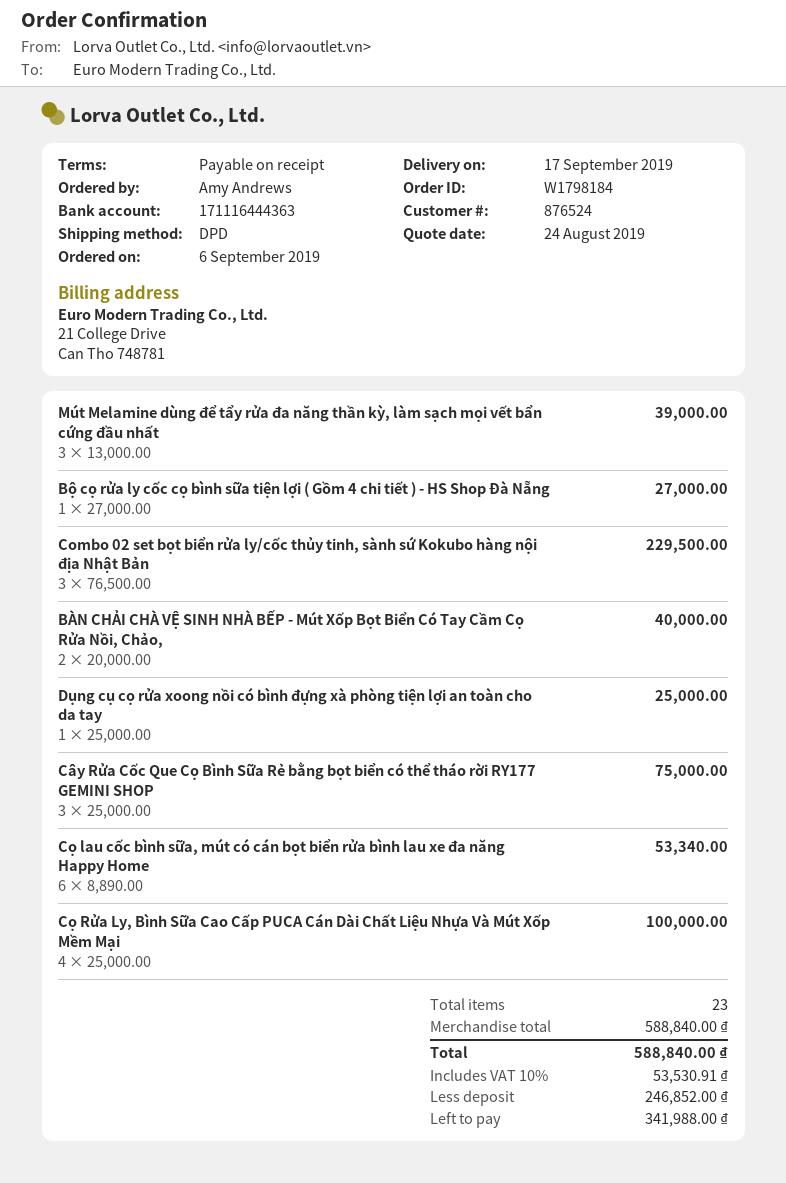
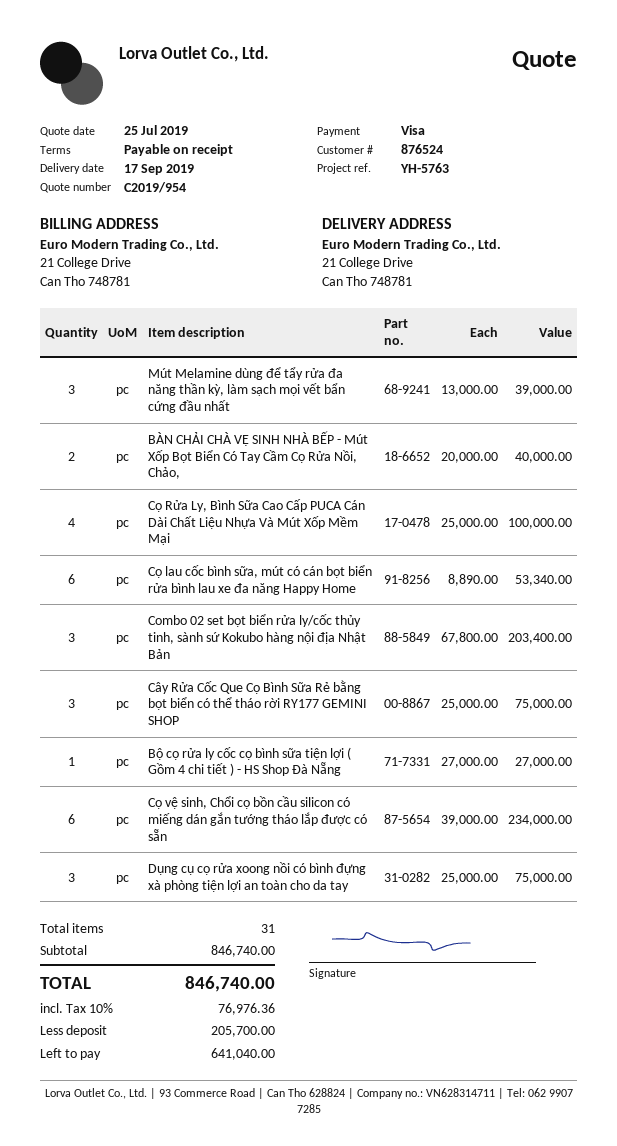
quote date: 2019-08-24 -> 2019-07-25
Combo 02 set bọt biển rửa ly/cốc thủy tinh, sành sứ Kokubo hàng nội địa Nhật Bản: 3 x 76500.00 = 229500.00 -> 3 x 67800.00 = 203400.00
Dụng cụ cọ rửa xoong nồi có bình đựng xà phòng tiện lợi an toàn cho da tay: 1 x 25000.00 = 25000.00 -> 3 x 25000.00 = 75000.00
Cọ vệ sinh, Chổi cọ bồn cầu silicon có miếng dán gắn tướng tháo lắp được có sẵn: none -> 6 x 39000.00 = 234000.00
total quantity: 23 -> 31
subtotal: 588840.00 -> 846740.00
tax: 10% = 53530.91 -> 10% = 76976.36
total: 588840.00 -> 846740.00
deposit: 246852.00 -> 205700.00
balance: 341988.00 -> 641040.00

